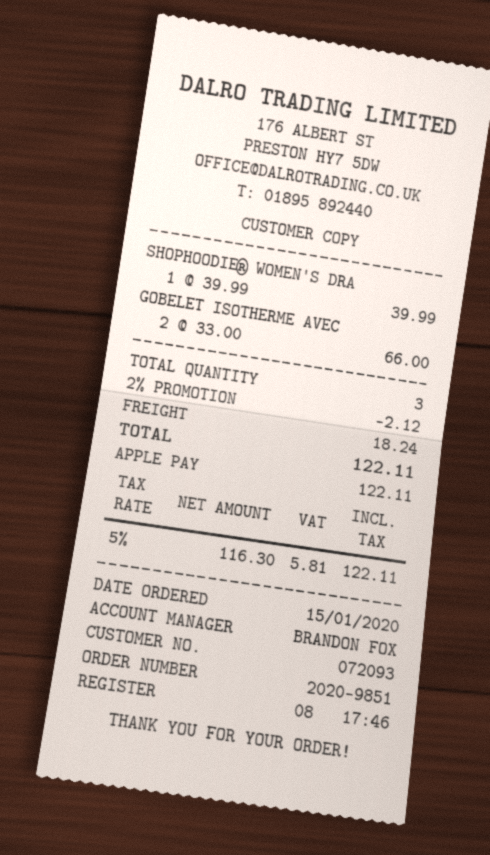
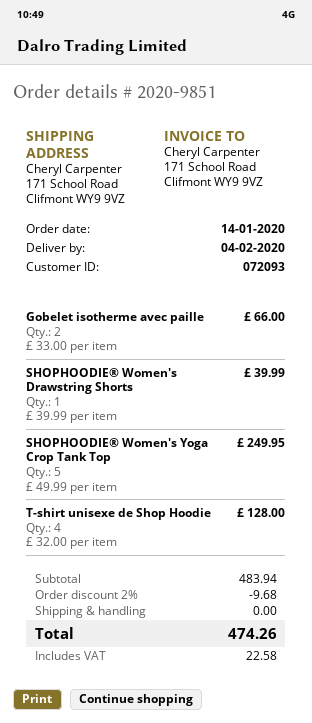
order date: 2020-01-15 -> 2020-01-14
SHOPHOODIE® Women's Yoga Crop Tank Top: none -> 5 x 49.99 = 249.95
T-shirt unisexe de Shop Hoodie: none -> 4 x 32.00 = 128.00
discount: 2% = 2.12 -> 2% = 9.68
shipping: 18.24 -> 0.00
tax: 5.81 -> 22.58
total: 122.11 -> 474.26

